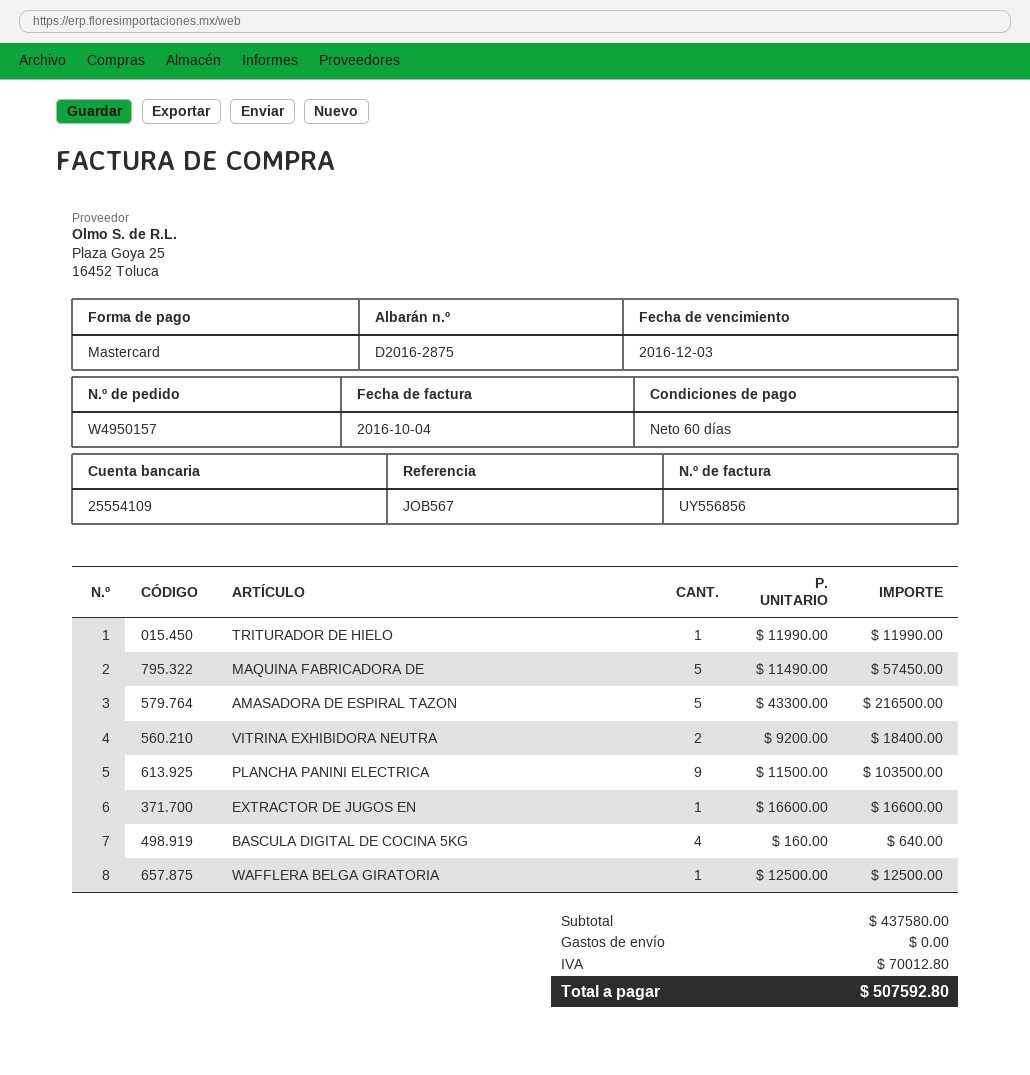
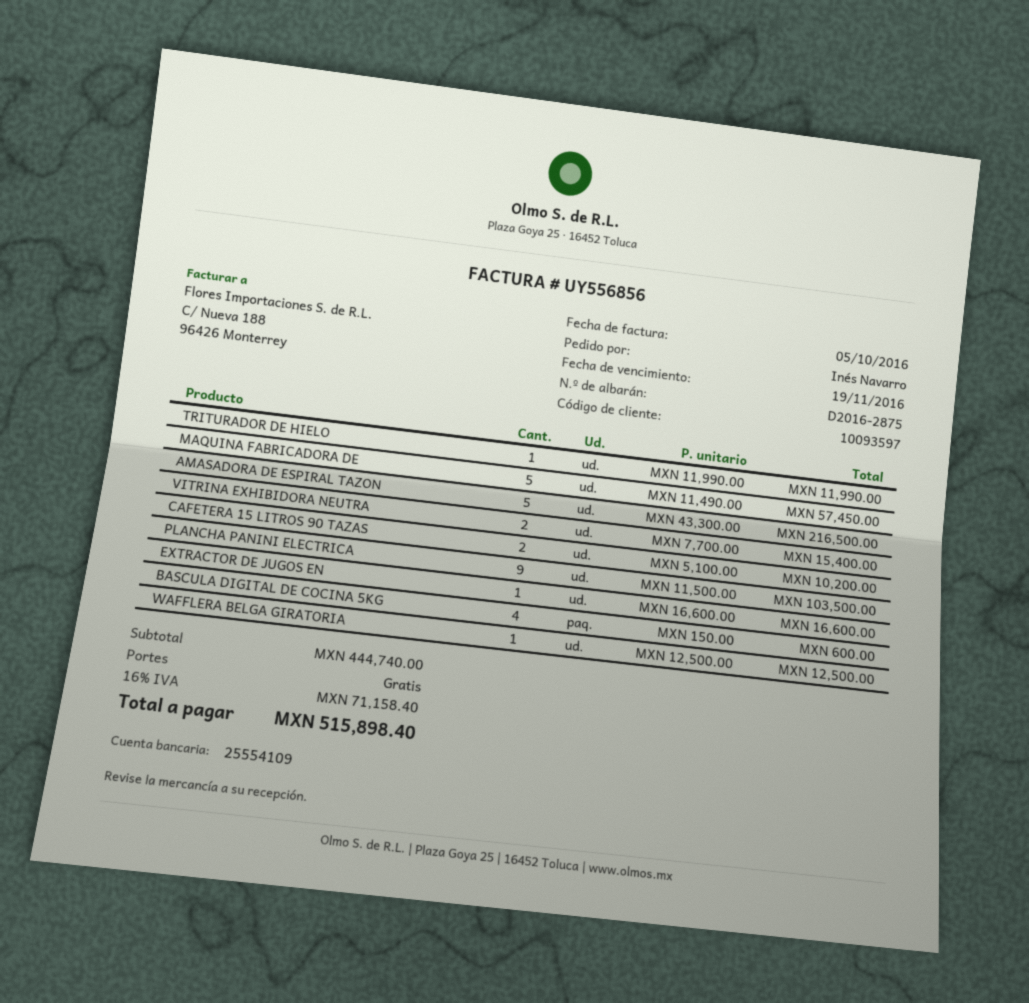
invoice date: 2016-10-04 -> 2016-10-05
due date: 2016-12-03 -> 2016-11-19
VITRINA EXHIBIDORA NEUTRA: 2 x 9200.00 = 18400.00 -> 2 x 7700.00 = 15400.00
BASCULA DIGITAL DE COCINA 5KG: 4 x 160.00 = 640.00 -> 4 x 150.00 = 600.00
CAFETERA 15 LITROS 90 TAZAS: none -> 2 x 5100.00 = 10200.00
subtotal: 437580.00 -> 444740.00
tax: 70012.80 -> 71158.40
total: 507592.80 -> 515898.40

